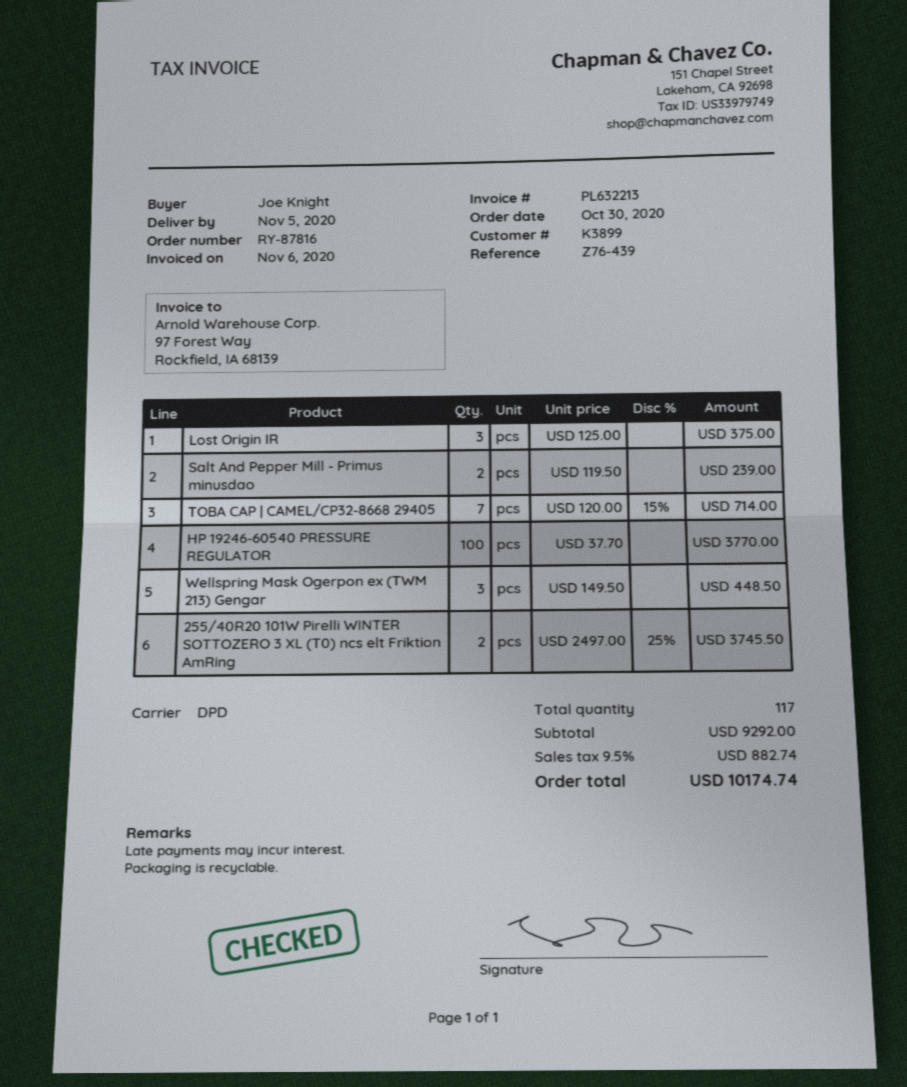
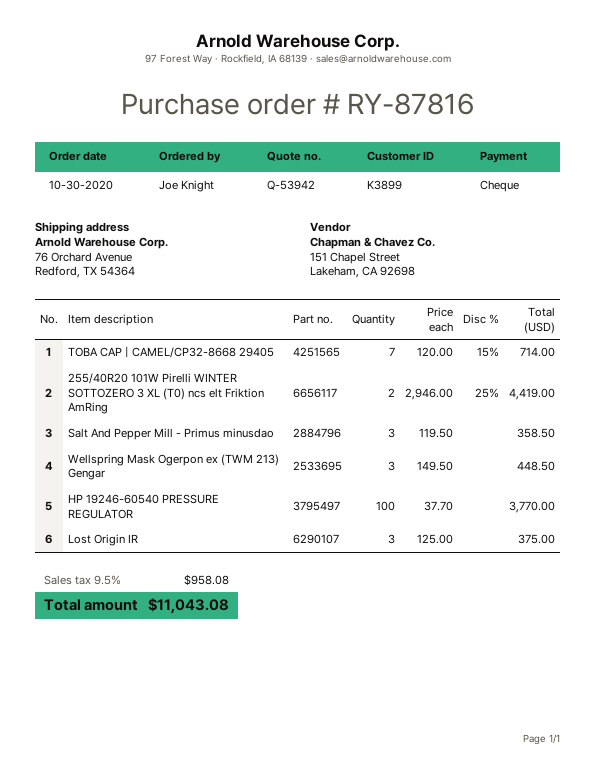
Salt And Pepper Mill - Primus minusdao: 2 x 119.50 = 239.00 -> 3 x 119.50 = 358.50
255/40R20 101W Pirelli WINTER SOTTOZERO 3 XL (T0) ncs elt Friktion AmRing: 2 x 2497.00 - 25% = 3745.50 -> 2 x 2946.00 - 25% = 4419.00
tax: 9.5% = 882.74 -> 9.5% = 958.08
total: 10174.74 -> 11043.08

